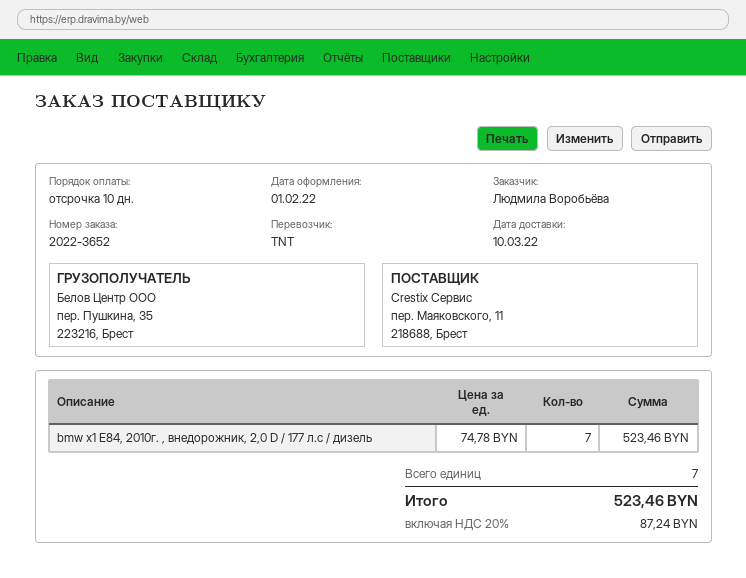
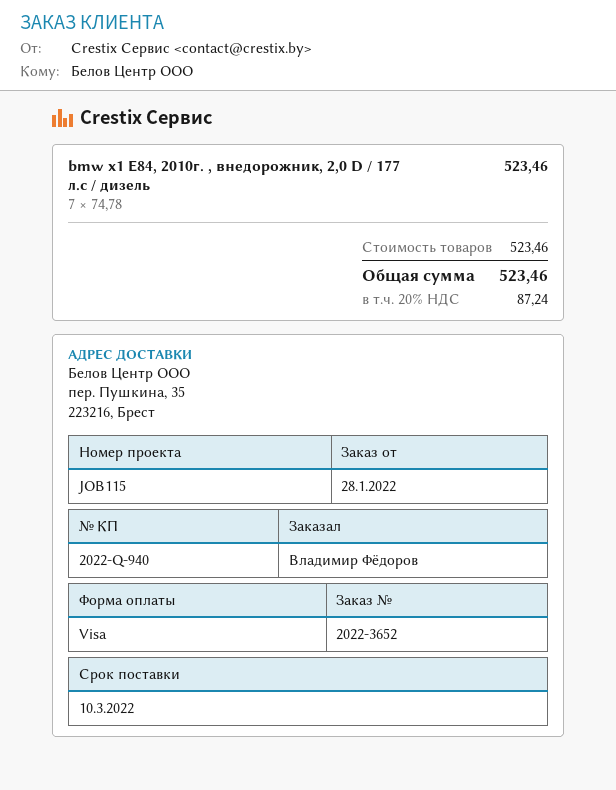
order date: 2022-02-01 -> 2022-01-28
ordered by: Людмила Воробьёва -> Владимир Фёдоров

